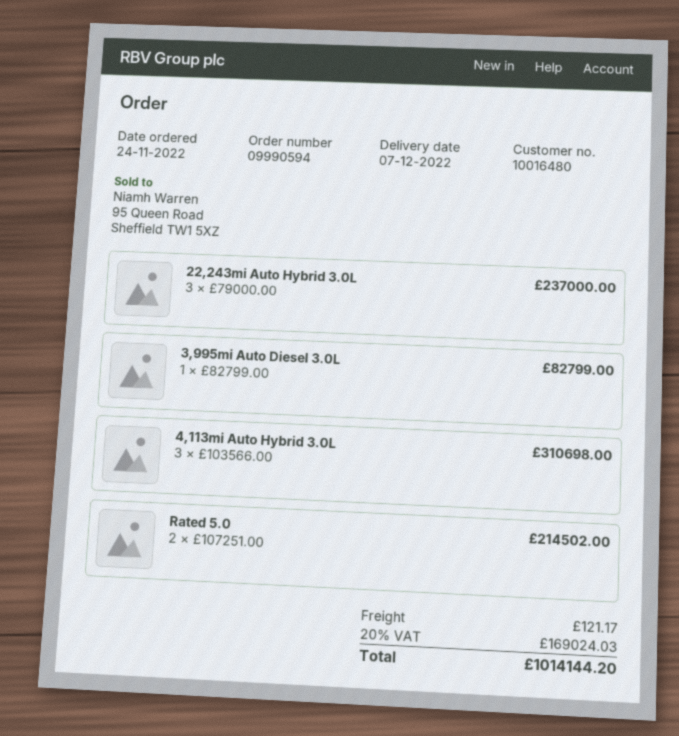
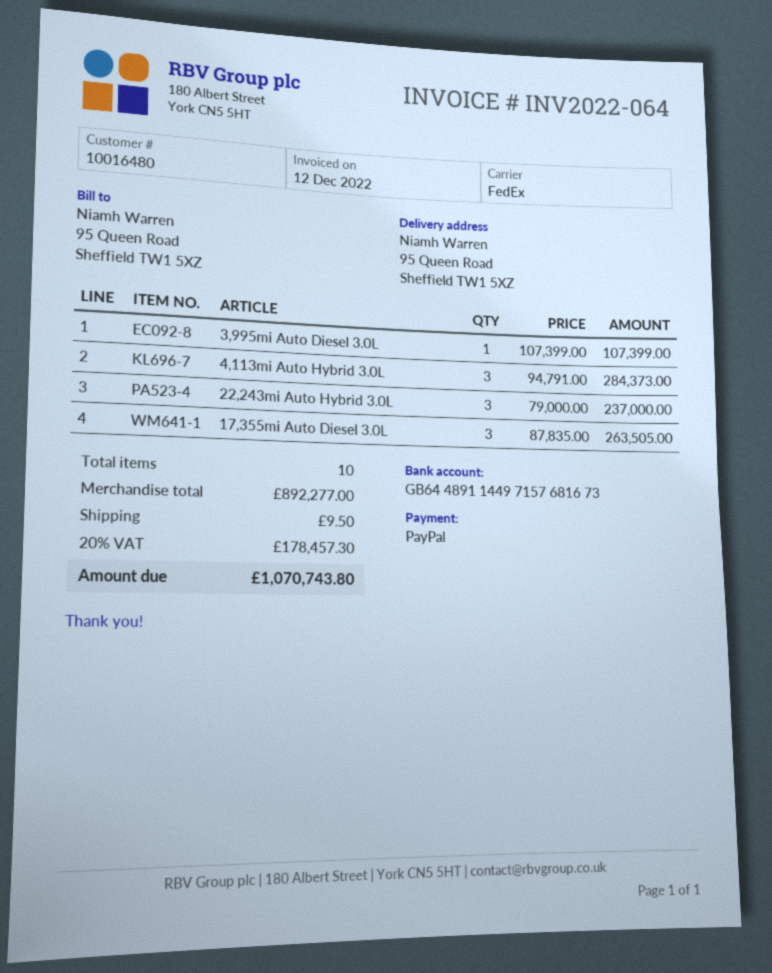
3,995mi Auto Diesel 3.0L: 1 x 82799.00 = 82799.00 -> 1 x 107399.00 = 107399.00
4,113mi Auto Hybrid 3.0L: 3 x 103566.00 = 310698.00 -> 3 x 94791.00 = 284373.00
Rated 5.0: 2 x 107251.00 = 214502.00 -> none
17,355mi Auto Diesel 3.0L: none -> 3 x 87835.00 = 263505.00
shipping: 121.17 -> 9.50
tax: 20% = 169024.03 -> 20% = 178457.30
total: 1014144.20 -> 1070743.80

